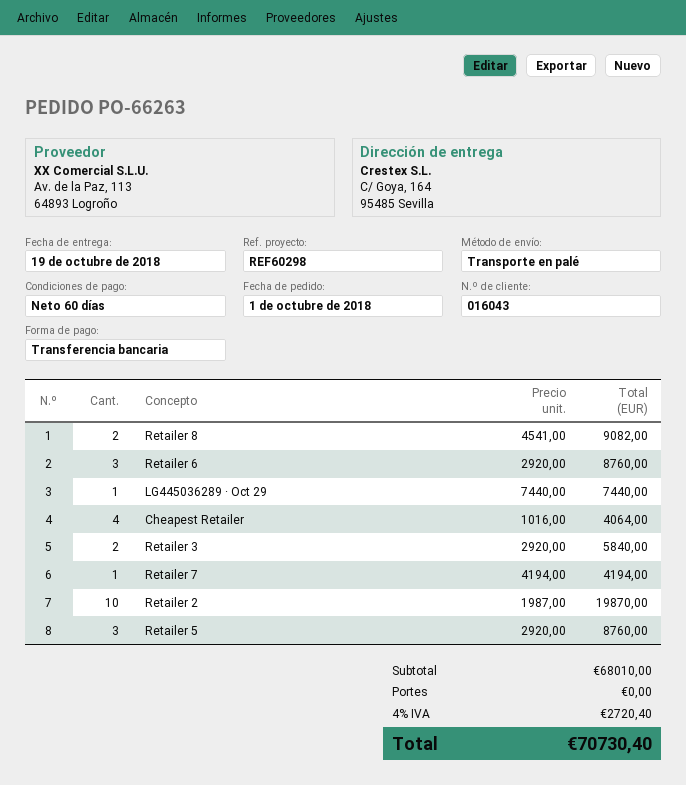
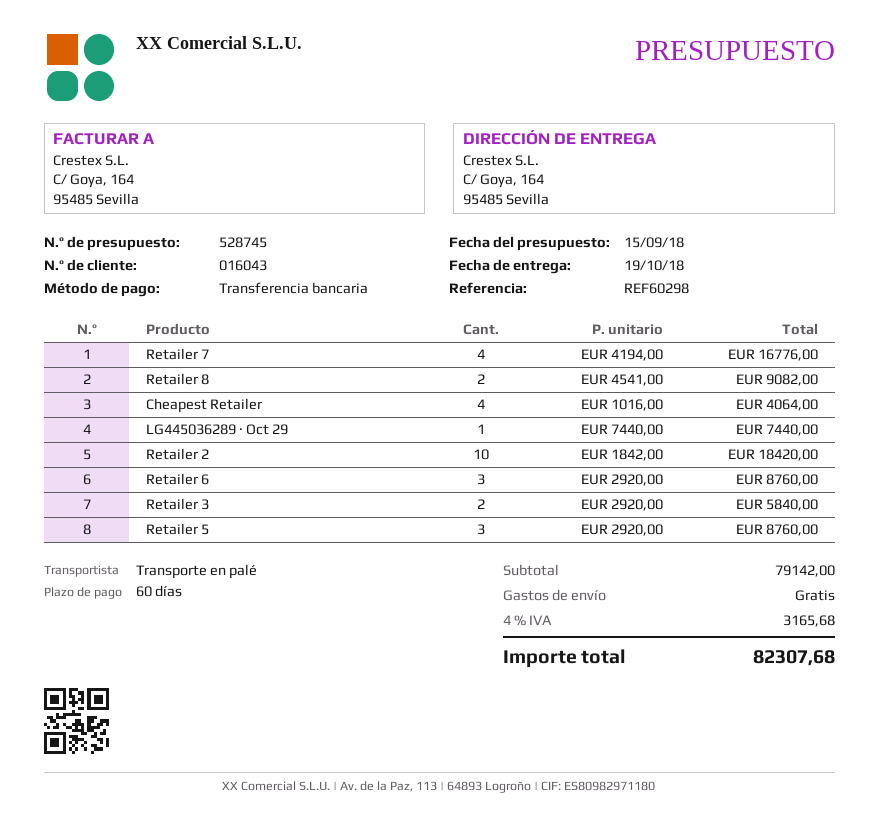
Retailer 7: 1 x 4194.00 = 4194.00 -> 4 x 4194.00 = 16776.00
Retailer 2: 10 x 1987.00 = 19870.00 -> 10 x 1842.00 = 18420.00
subtotal: 68010.00 -> 79142.00
tax: 4% = 2720.40 -> 4% = 3165.68
total: 70730.40 -> 82307.68

